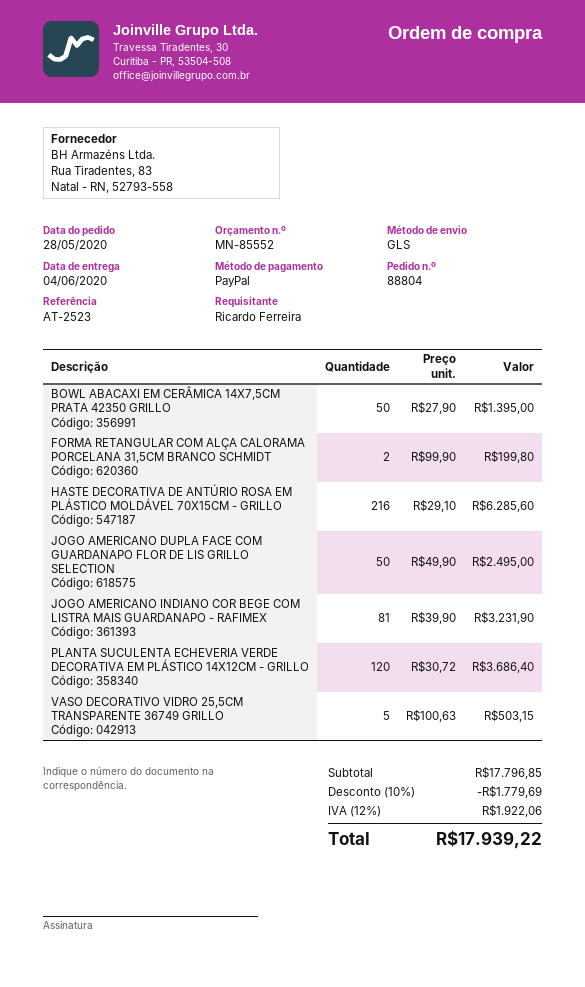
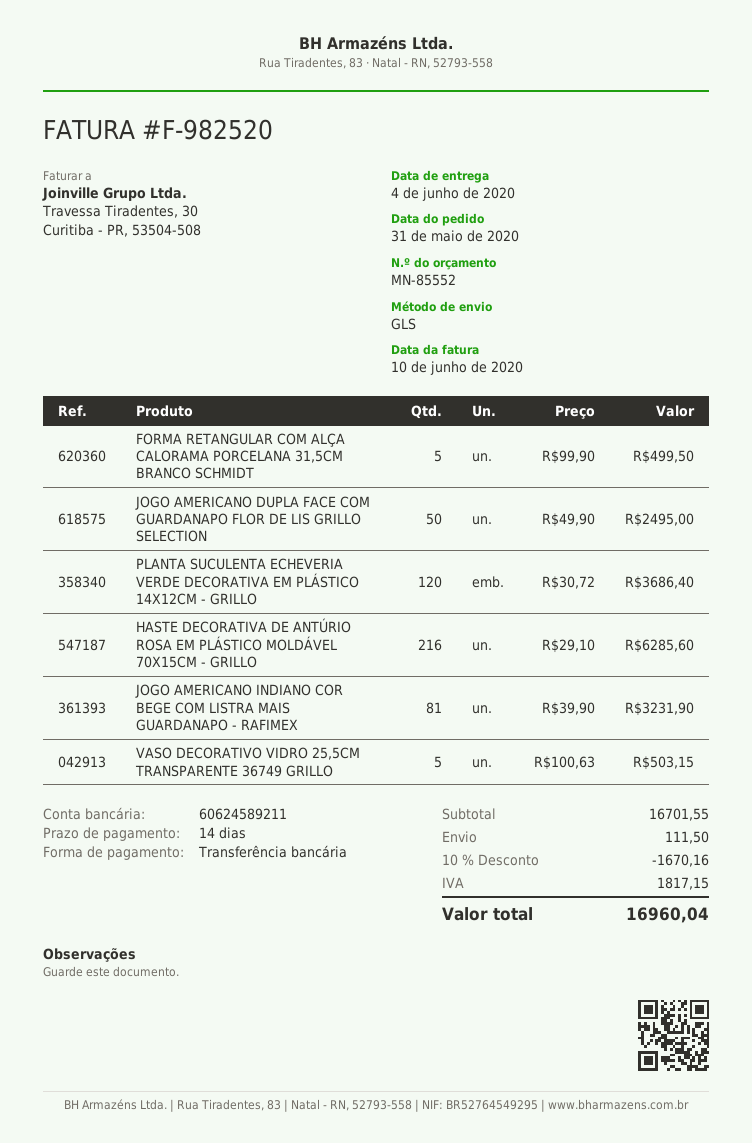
order date: 2020-05-28 -> 2020-05-31
payment method: PayPal -> bank transfer
BOWL ABACAXI EM CERÂMICA 14X7,5CM PRATA 42350 GRILLO: 50 x 27.90 = 1395.00 -> none
FORMA RETANGULAR COM ALÇA CALORAMA PORCELANA 31,5CM BRANCO SCHMIDT: 2 x 99.90 = 199.80 -> 5 x 99.90 = 499.50
subtotal: 17796.85 -> 16701.55
discount: 10% = 1779.69 -> 10% = 1670.16
shipping: none -> 111.50
tax: 1922.06 -> 1817.15
total: 17939.22 -> 16960.04

